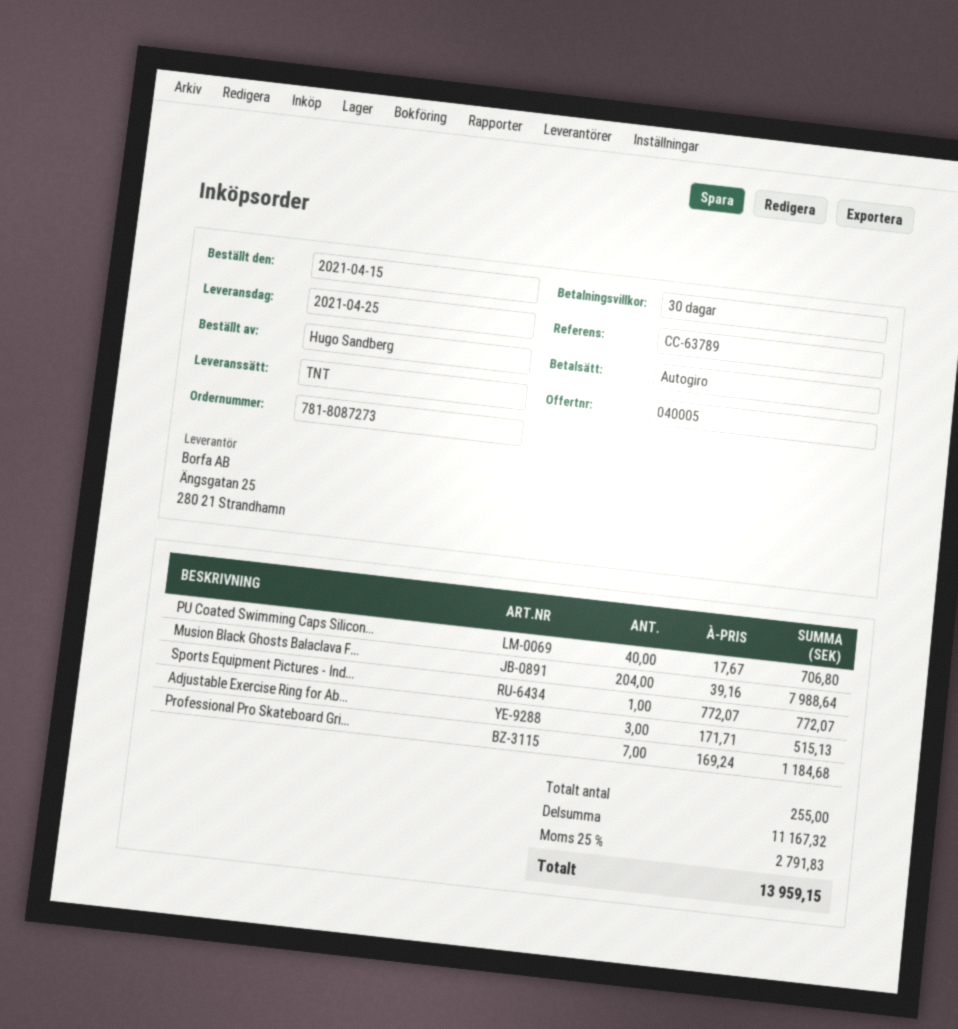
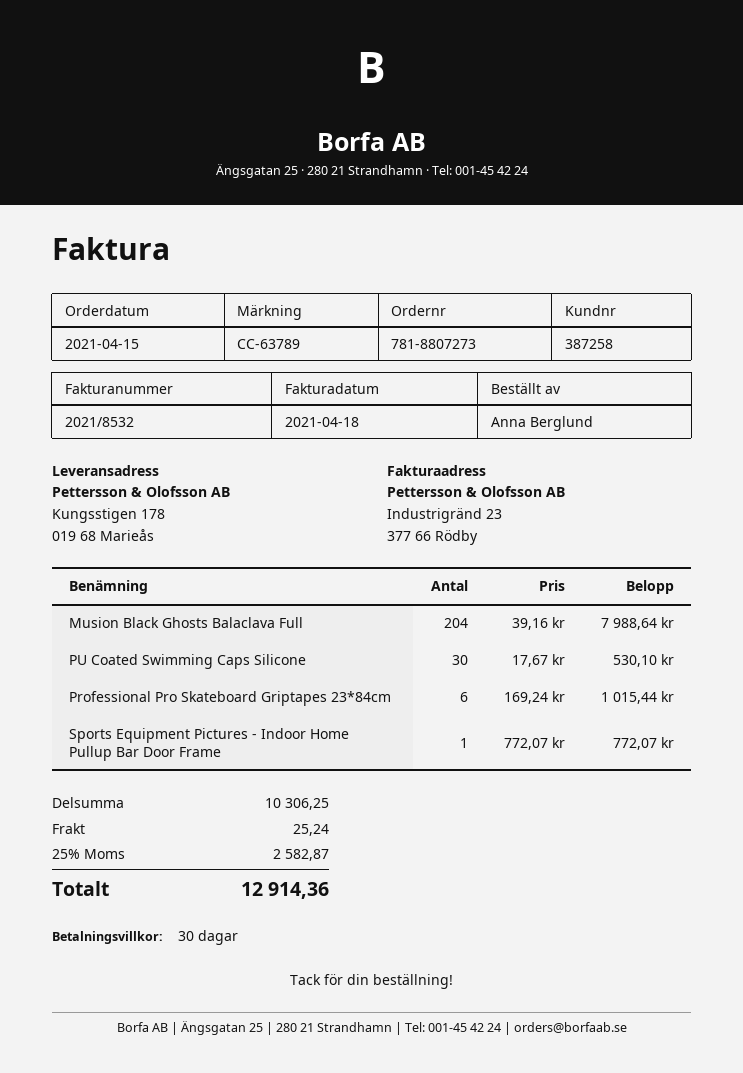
order number: 781-8087273 -> 781-8807273
ordered by: Hugo Sandberg -> Anna Berglund
PU Coated Swimming Caps Silicon...: 40 x 17.67 = 706.80 -> 30 x 17.67 = 530.10
Adjustable Exercise Ring for Ab...: 3 x 171.71 = 515.13 -> none
Professional Pro Skateboard Gri...: 7 x 169.24 = 1184.68 -> 6 x 169.24 = 1015.44
subtotal: 11167.32 -> 10306.25
shipping: none -> 25.24
tax: 25% = 2791.83 -> 25% = 2582.87
total: 13959.15 -> 12914.36

